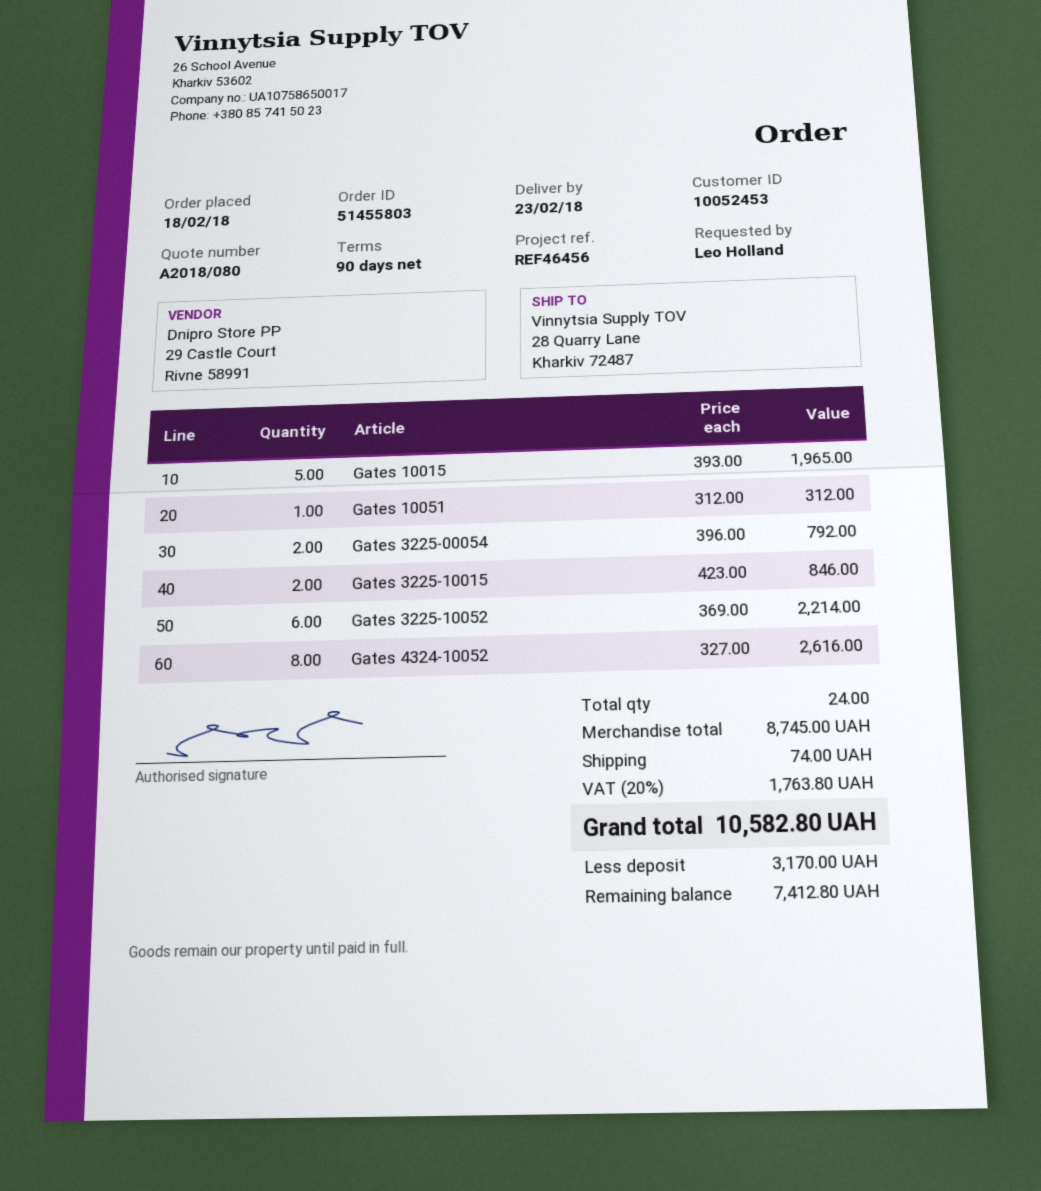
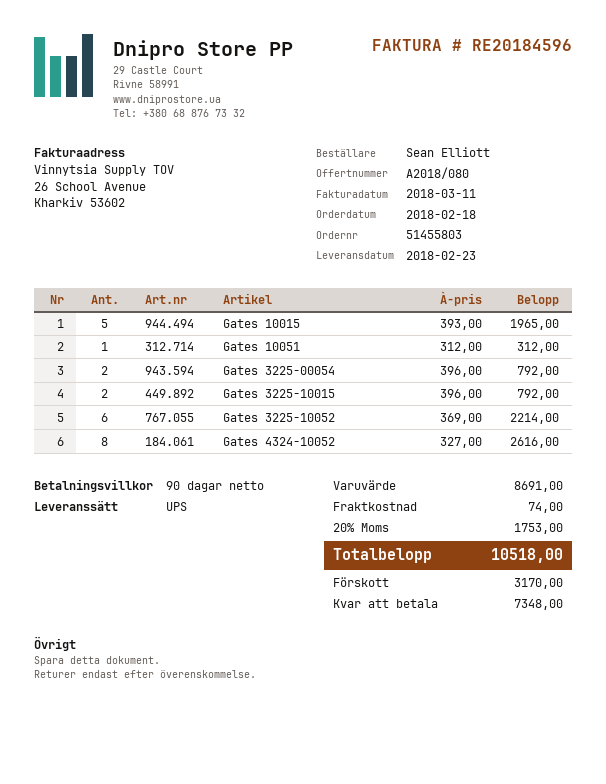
ordered by: Leo Holland -> Sean Elliott
Gates 3225-10015: 2 x 423.00 = 846.00 -> 2 x 396.00 = 792.00
subtotal: 8745.00 -> 8691.00
tax: 20% = 1763.80 -> 20% = 1753.00
total: 10582.80 -> 10518.00
balance: 7412.80 -> 7348.00

